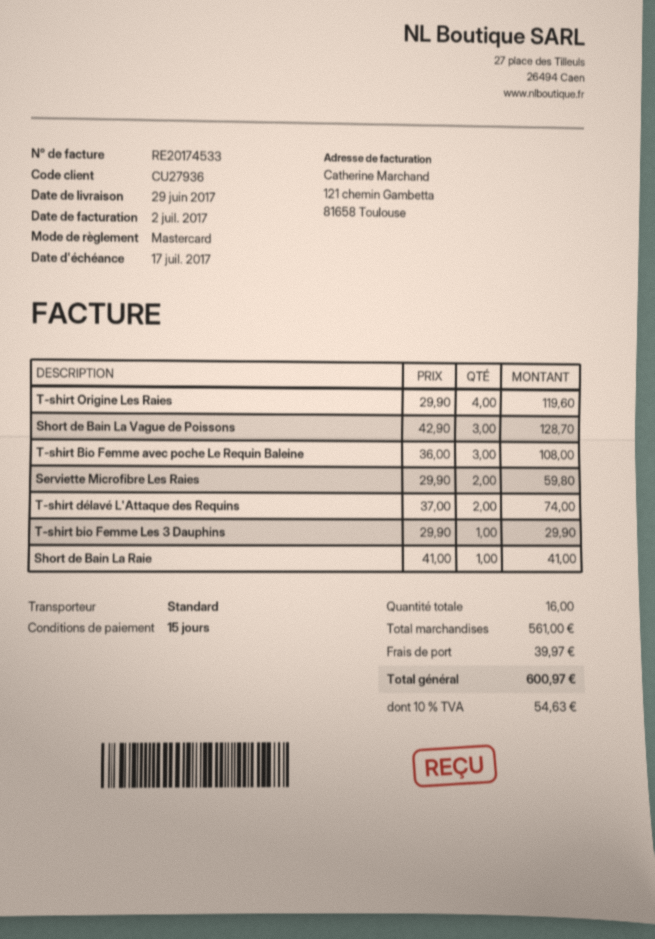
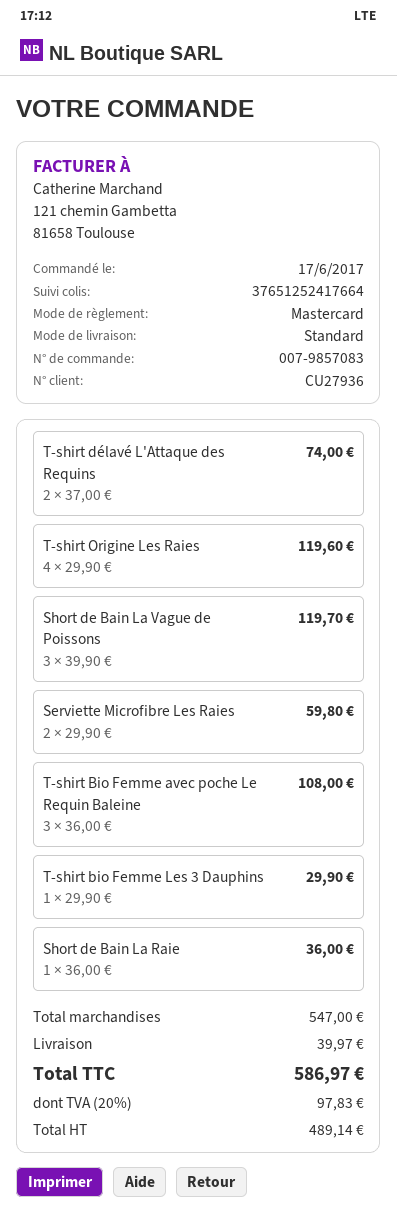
Short de Bain La Vague de Poissons: 3 x 42.90 = 128.70 -> 3 x 39.90 = 119.70
Short de Bain La Raie: 1 x 41.00 = 41.00 -> 1 x 36.00 = 36.00
subtotal: 561.00 -> 547.00
tax: 10% = 54.63 -> 20% = 97.83
total: 600.97 -> 586.97

